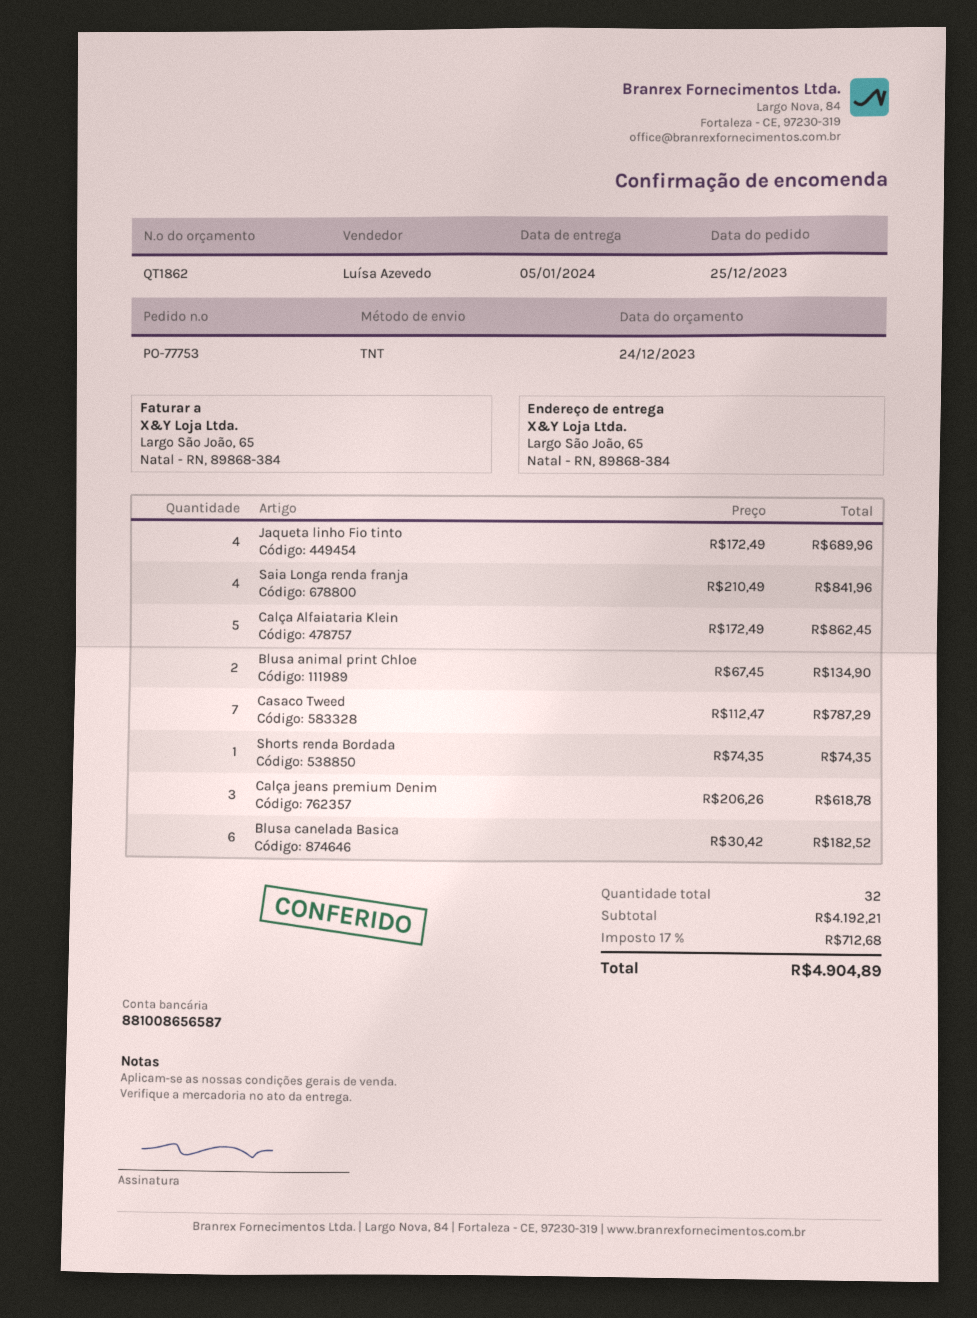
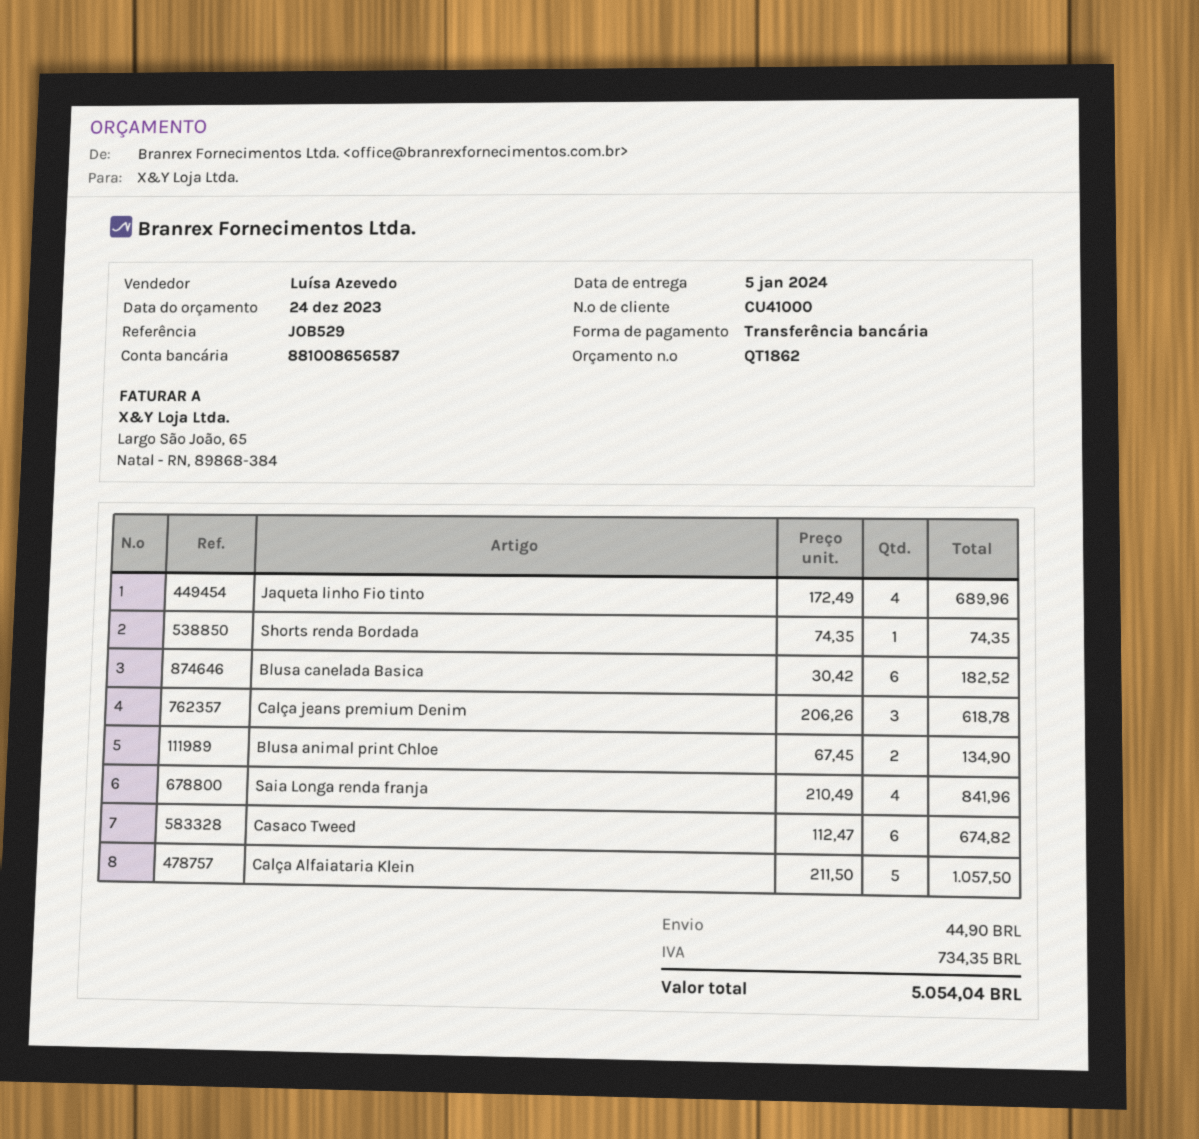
Calça Alfaiataria Klein: 5 x 172.49 = 862.45 -> 5 x 211.50 = 1057.50
Casaco Tweed: 7 x 112.47 = 787.29 -> 6 x 112.47 = 674.82
shipping: none -> 44.90
tax: 712.68 -> 734.35
total: 4904.89 -> 5054.04

